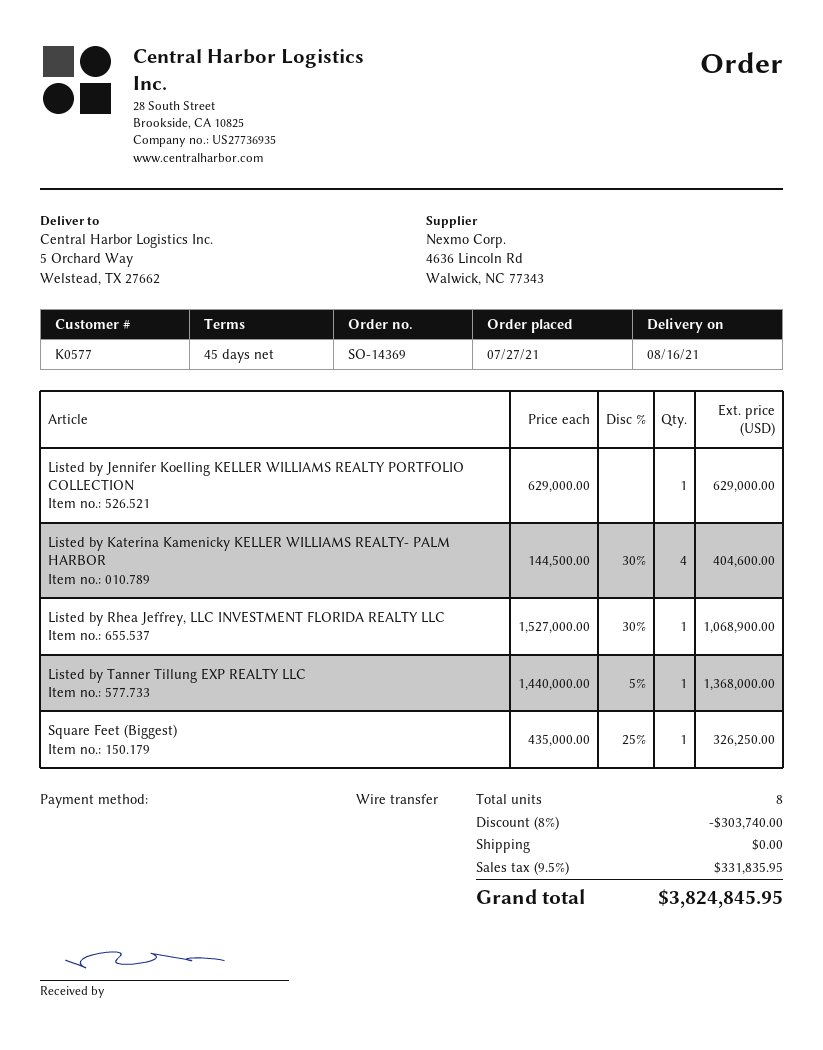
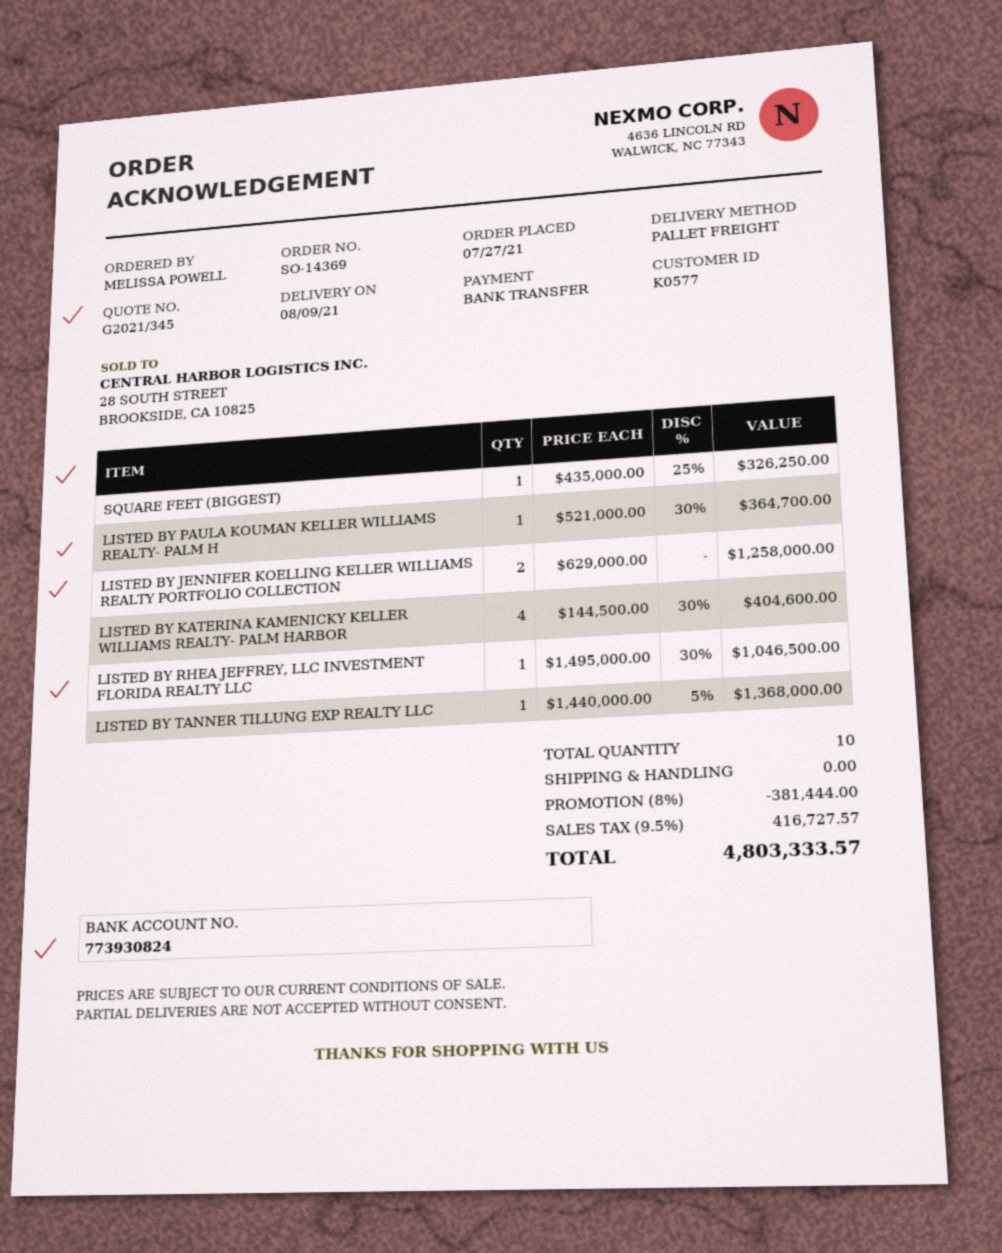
delivery date: 2021-08-16 -> 2021-08-09
Listed by Jennifer Koelling KELLER WILLIAMS REALTY PORTFOLIO COLLECTION: 1 x 629000.00 = 629000.00 -> 2 x 629000.00 = 1258000.00
Listed by Rhea Jeffrey, LLC INVESTMENT FLORIDA REALTY LLC: 1 x 1527000.00 - 30% = 1068900.00 -> 1 x 1495000.00 - 30% = 1046500.00
LISTED BY PAULA KOUMAN KELLER WILLIAMS REALTY- PALM H: none -> 1 x 521000.00 - 30% = 364700.00
total quantity: 8 -> 10
discount: 8% = 303740.00 -> 8% = 381444.00
tax: 9.5% = 331835.95 -> 9.5% = 416727.57
total: 3824845.95 -> 4803333.57

